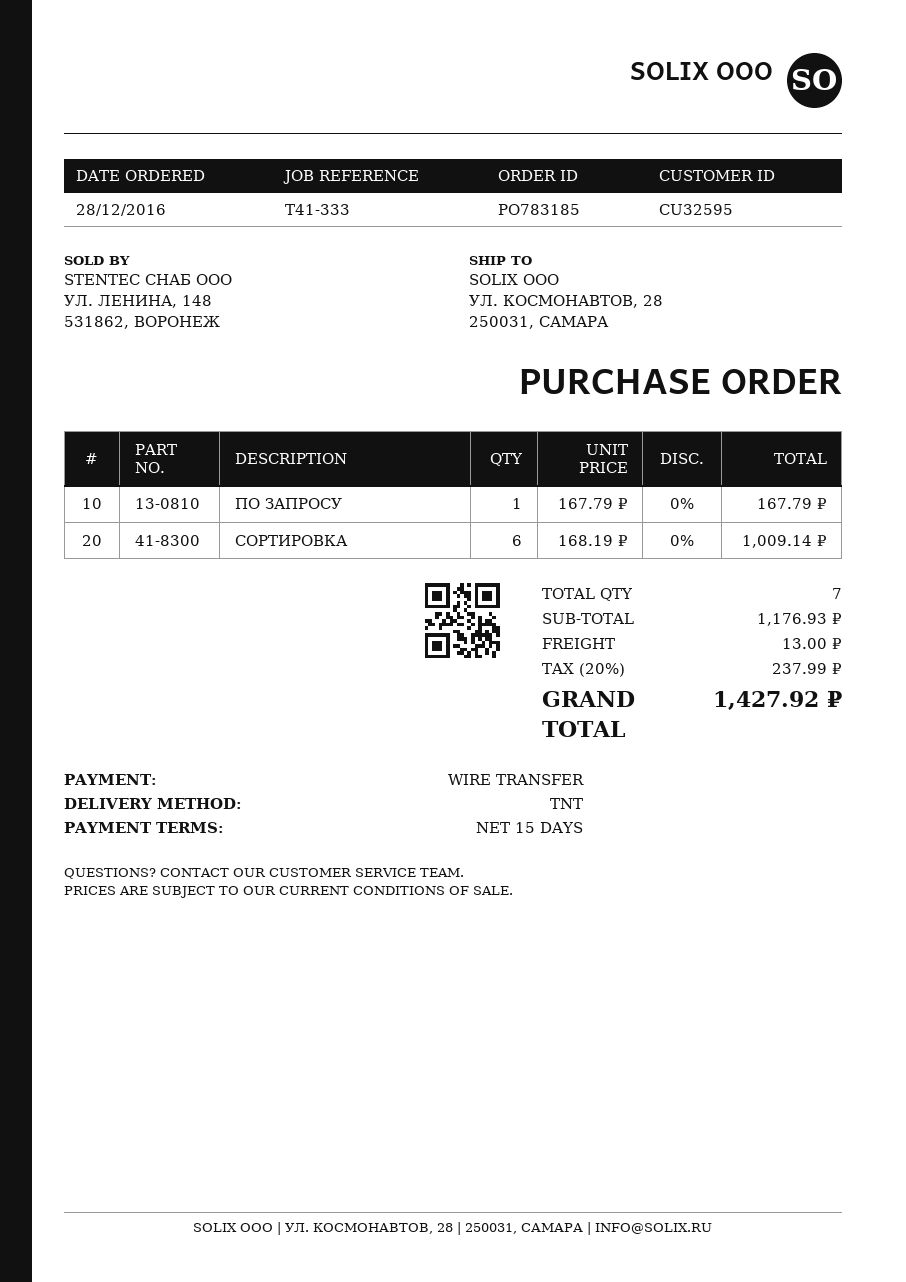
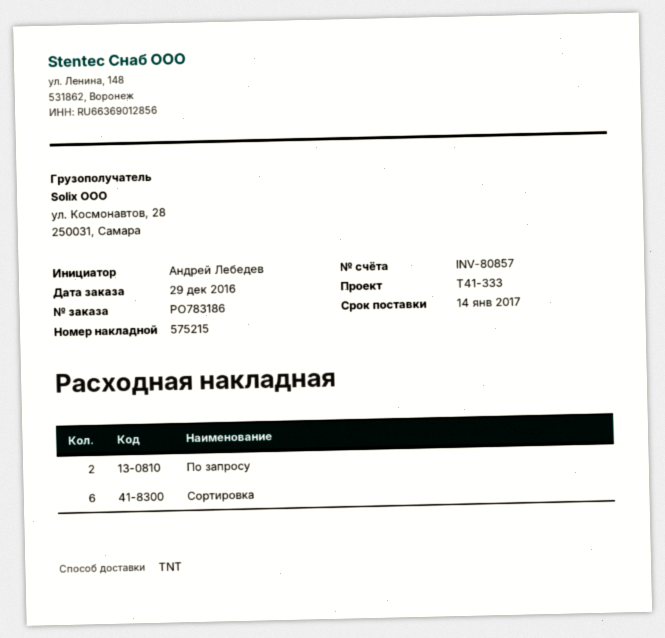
order number: PO783185 -> PO783186
order date: 2016-12-28 -> 2016-12-29
ПО ЗАПРОСУ: 1 -> 2

